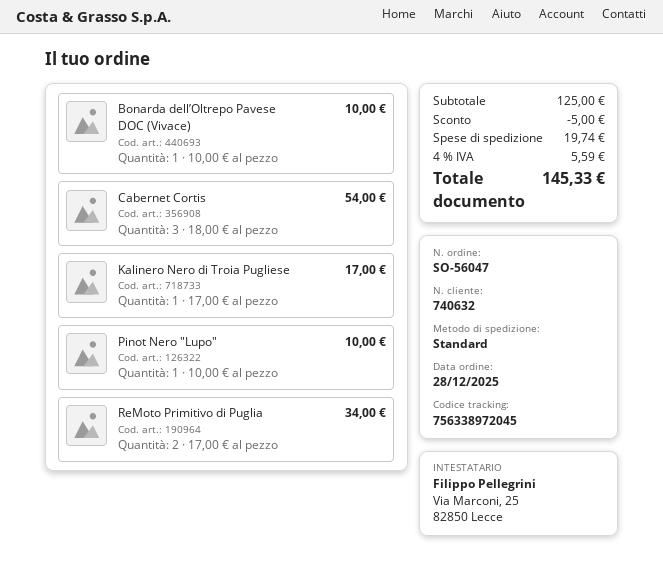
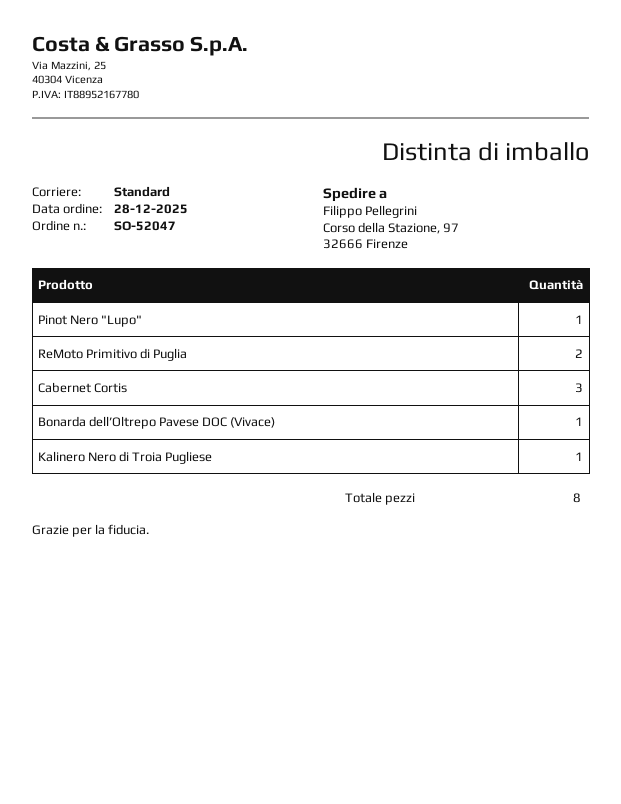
order number: SO-56047 -> SO-52047

